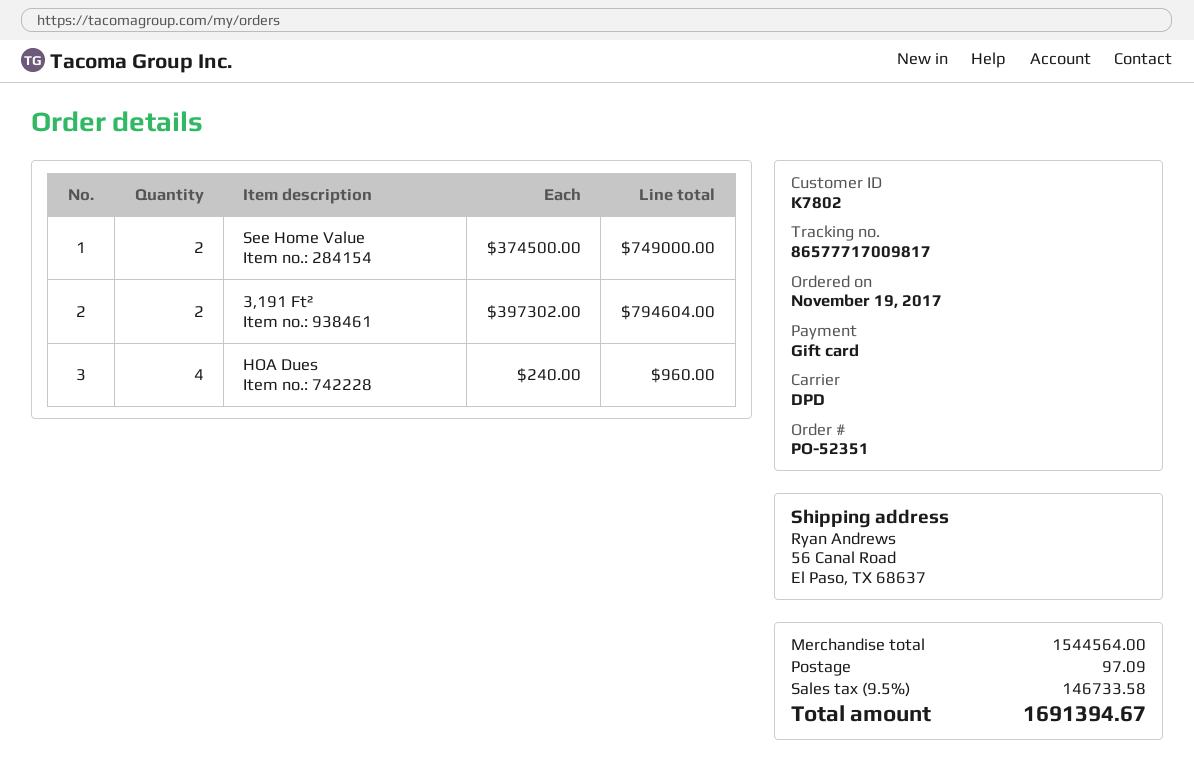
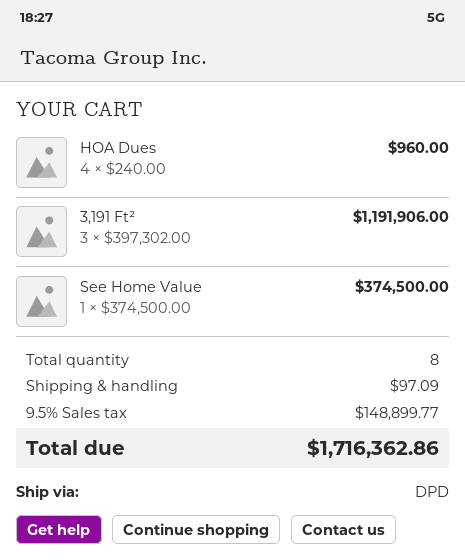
See Home Value: 2 x 374500.00 = 749000.00 -> 1 x 374500.00 = 374500.00
3,191 Ft²: 2 x 397302.00 = 794604.00 -> 3 x 397302.00 = 1191906.00
tax: 9.5% = 146733.58 -> 9.5% = 148899.77
total: 1691394.67 -> 1716362.86

